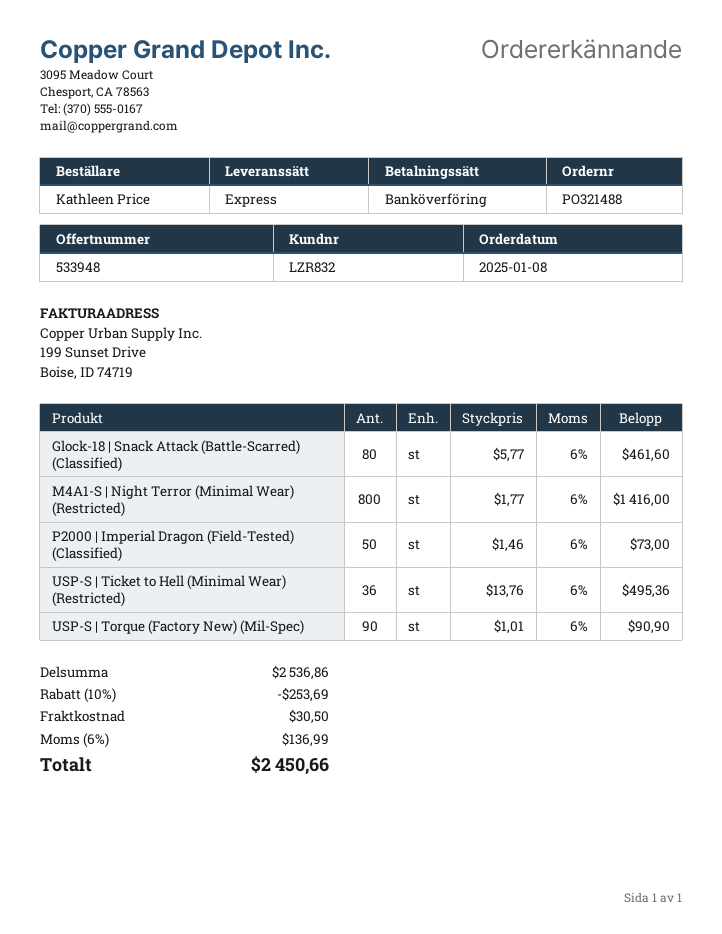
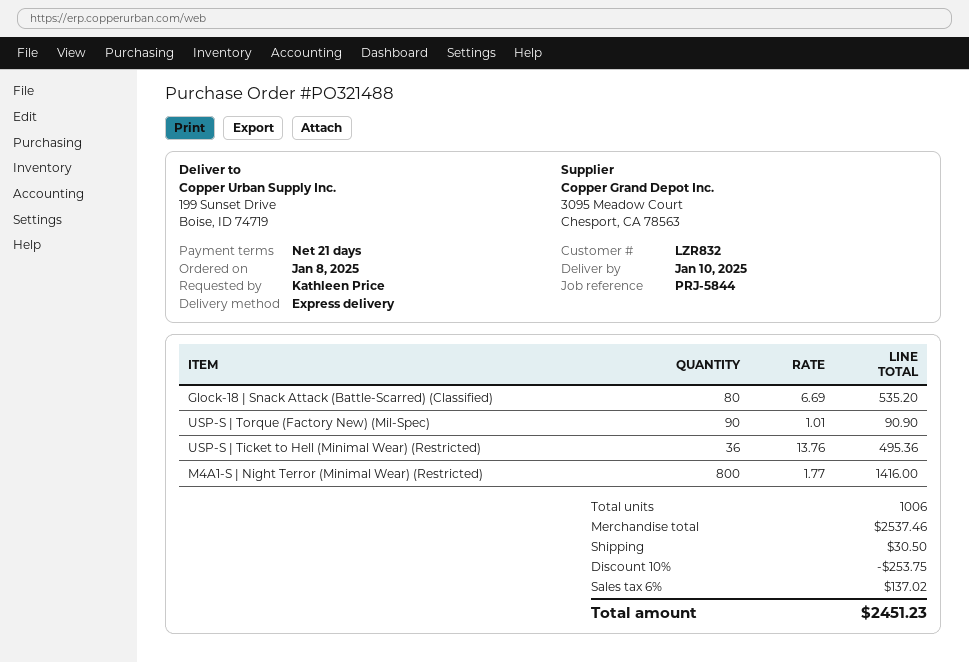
Glock-18 | Snack Attack (Battle-Scarred) (Classified): 80 x 5.77 = 461.60 -> 80 x 6.69 = 535.20
P2000 | Imperial Dragon (Field-Tested) (Classified): 50 x 1.46 = 73.00 -> none
subtotal: 2536.86 -> 2537.46
discount: 10% = 253.69 -> 10% = 253.75
tax: 6% = 136.99 -> 6% = 137.02
total: 2450.66 -> 2451.23

